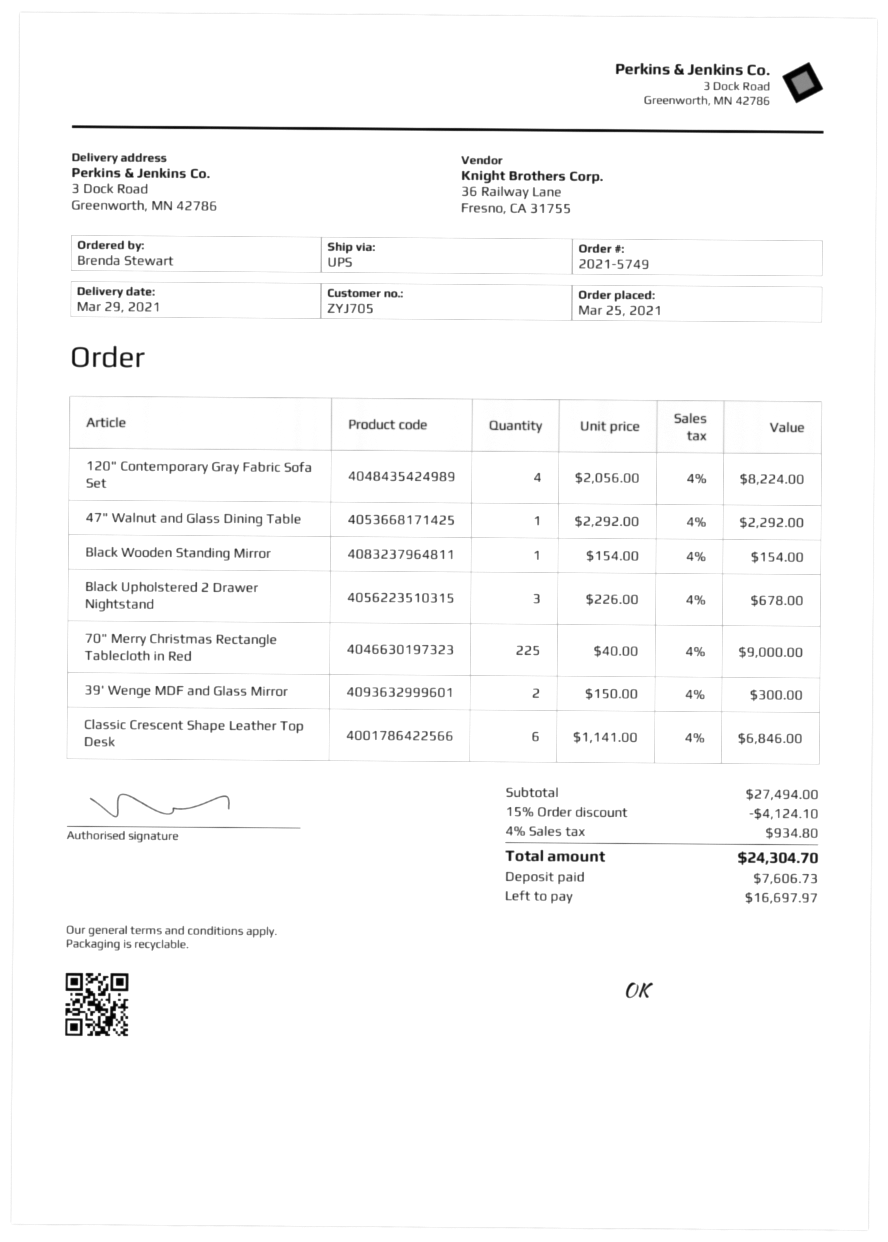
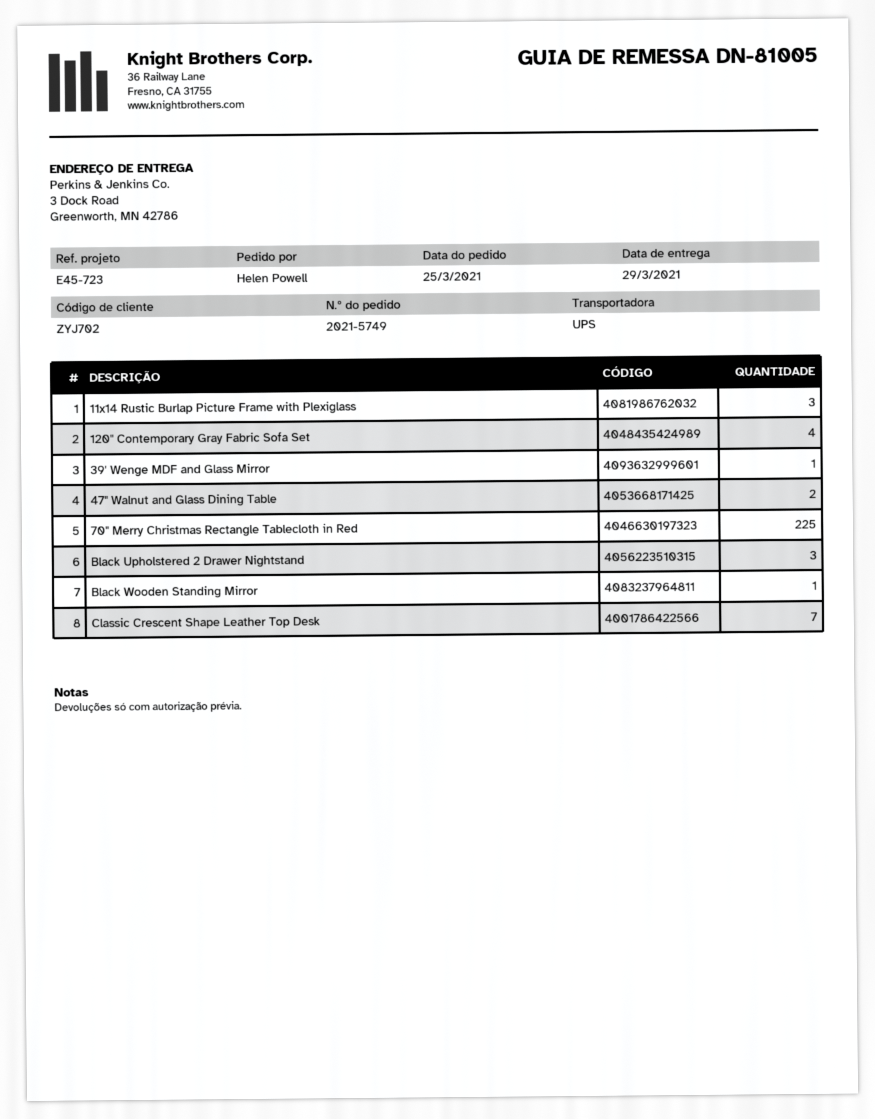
customer number: ZYJ705 -> ZYJ702
ordered by: Brenda Stewart -> Helen Powell
47" Walnut and Glass Dining Table: 1 -> 2
39' Wenge MDF and Glass Mirror: 2 -> 1
Classic Crescent Shape Leather Top Desk: 6 -> 7
11x14 Rustic Burlap Picture Frame with Plexiglass: none -> 3

